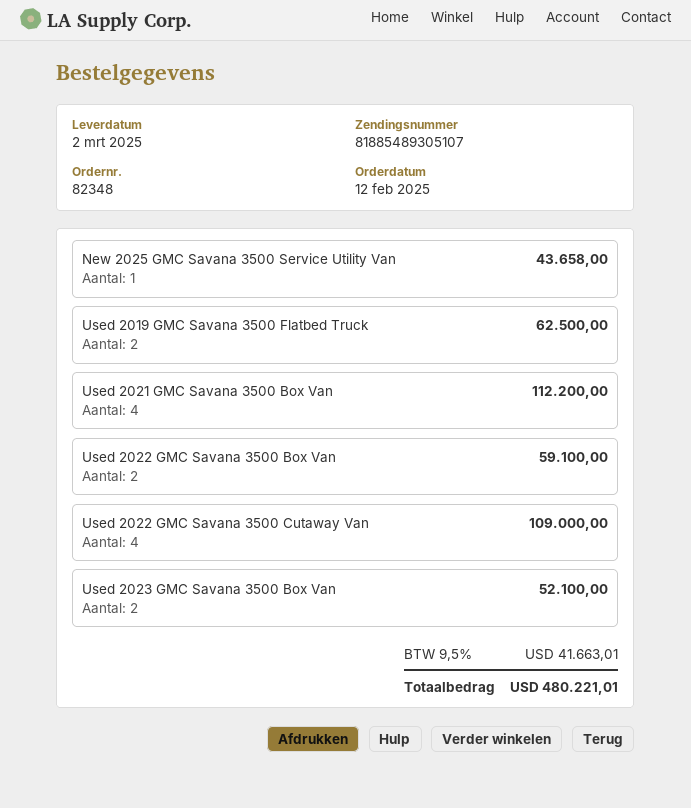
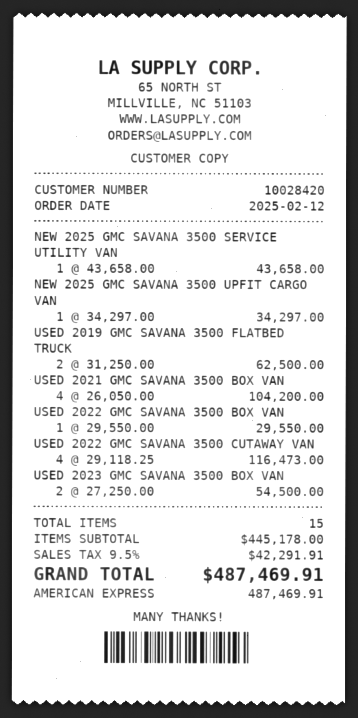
Used 2021 GMC Savana 3500 Box Van: 4 for 112200.00 -> 4 for 104200.00
Used 2022 GMC Savana 3500 Box Van: 2 for 59100.00 -> 1 for 29550.00
Used 2022 GMC Savana 3500 Cutaway Van: 4 for 109000.00 -> 4 for 116473.00
Used 2023 GMC Savana 3500 Box Van: 2 for 52100.00 -> 2 for 54500.00
NEW 2025 GMC SAVANA 3500 UPFIT CARGO VAN: none -> 1 for 34297.00
tax: 9.5% = 41663.01 -> 9.5% = 42291.91
total: 480221.01 -> 487469.91

